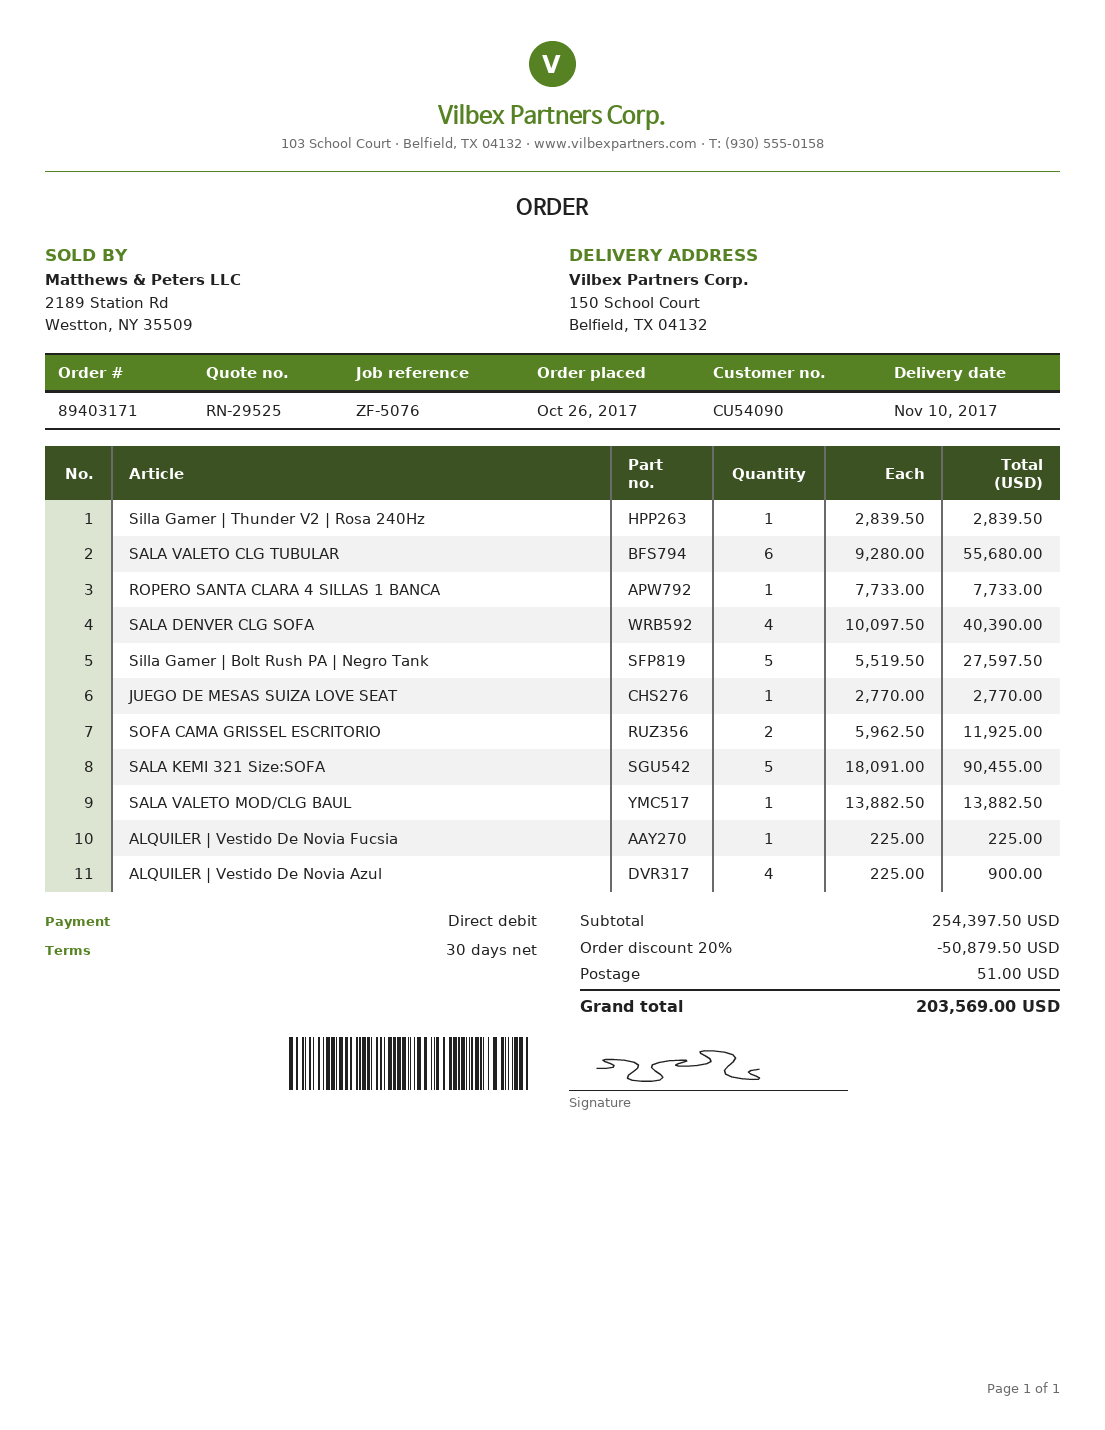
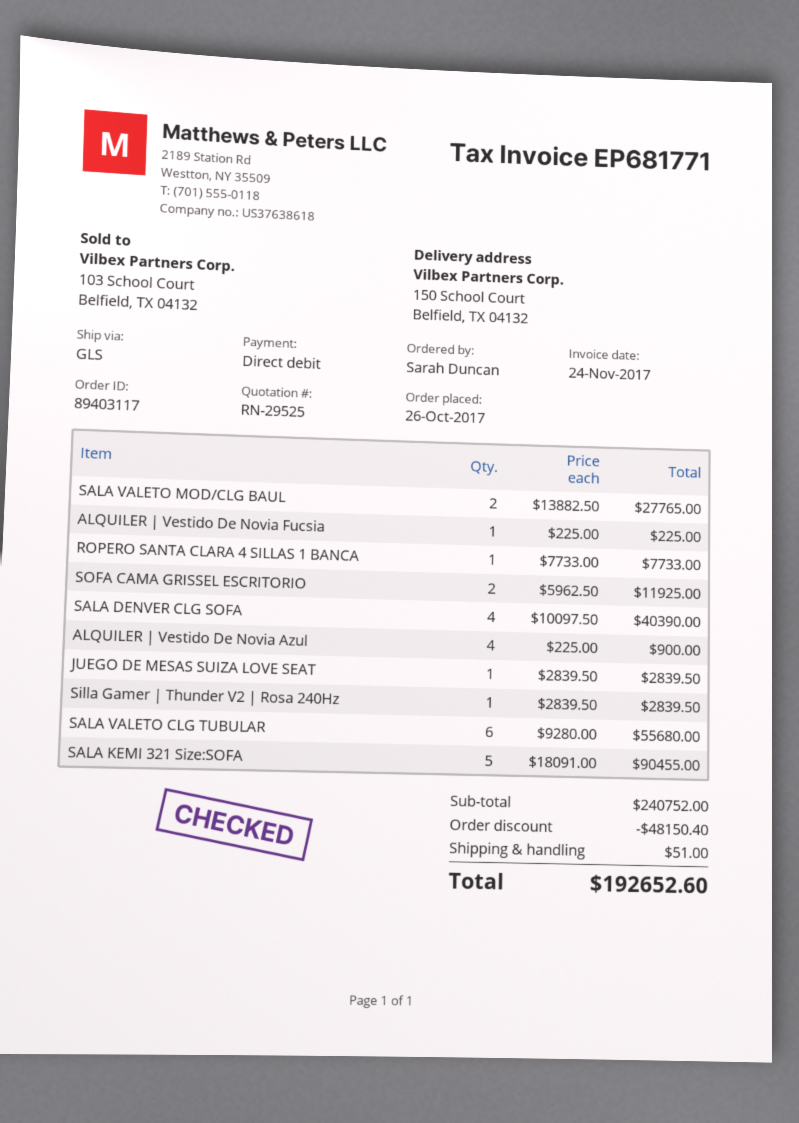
order number: 89403171 -> 89403117
Silla Gamer | Bolt Rush PA | Negro Tank: 5 x 5519.50 = 27597.50 -> none
JUEGO DE MESAS SUIZA LOVE SEAT: 1 x 2770.00 = 2770.00 -> 1 x 2839.50 = 2839.50
SALA VALETO MOD/CLG BAUL: 1 x 13882.50 = 13882.50 -> 2 x 13882.50 = 27765.00
subtotal: 254397.50 -> 240752.00
discount: 50879.50 -> 48150.40
total: 203569.00 -> 192652.60

